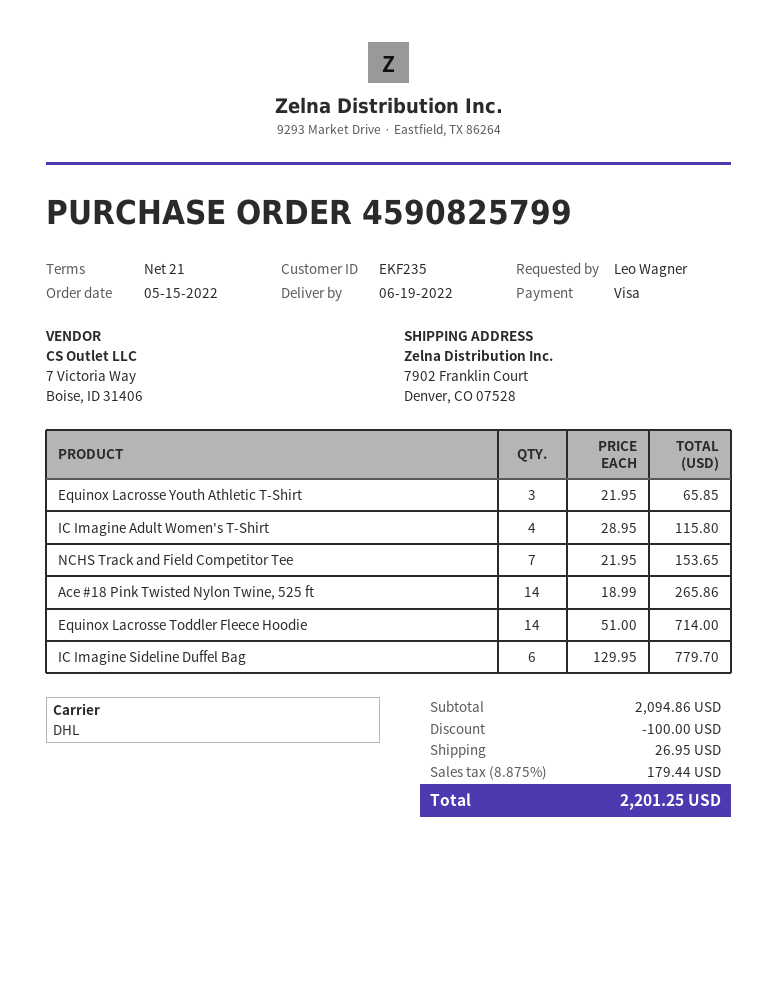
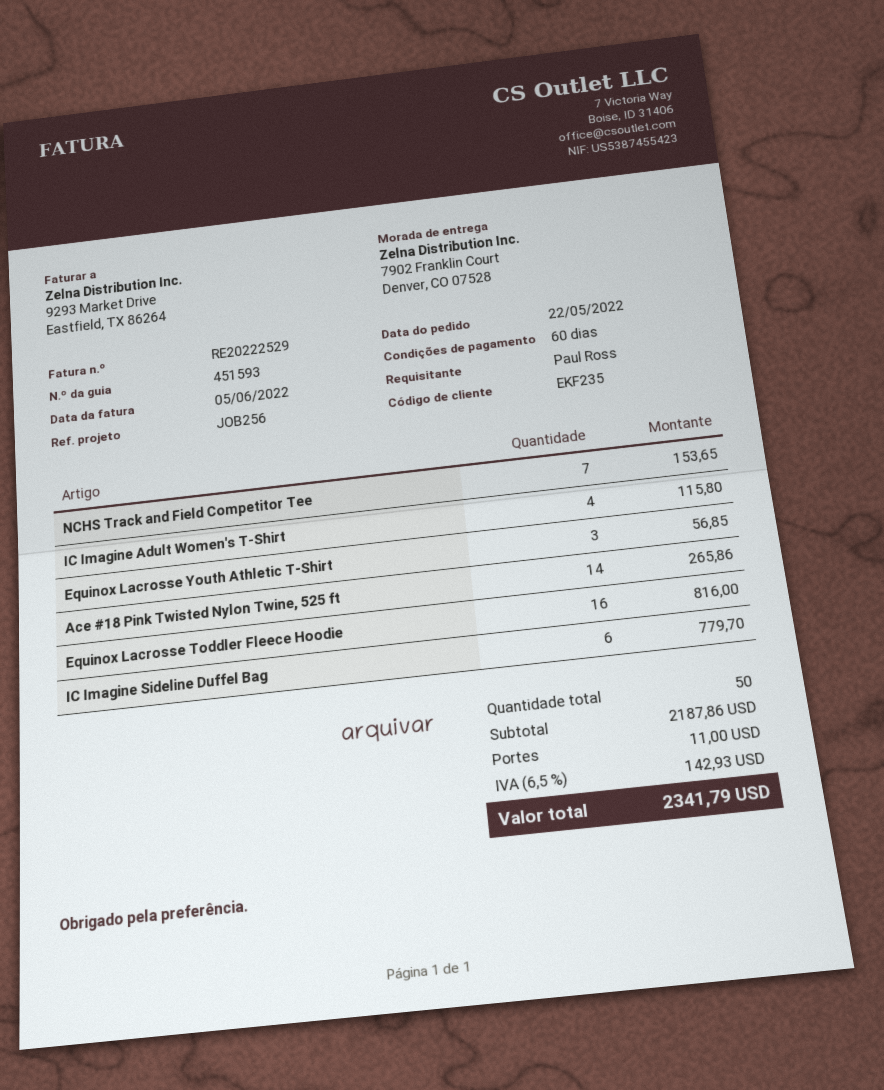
order date: 2022-05-15 -> 2022-05-22
payment terms: 21 days -> 60 days
ordered by: Leo Wagner -> Paul Ross
Equinox Lacrosse Youth Athletic T-Shirt: 3 for 65.85 -> 3 for 56.85
Equinox Lacrosse Toddler Fleece Hoodie: 14 for 714.00 -> 16 for 816.00
subtotal: 2094.86 -> 2187.86
discount: 100.00 -> none
shipping: 26.95 -> 11.00
tax: 8.875% = 179.44 -> 6.5% = 142.93
total: 2201.25 -> 2341.79

